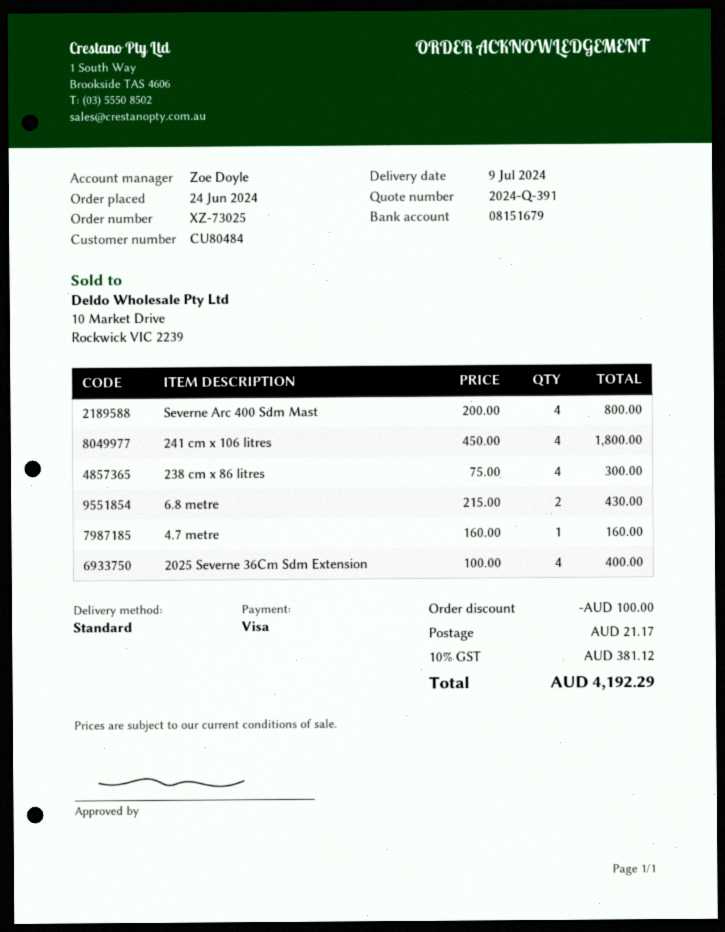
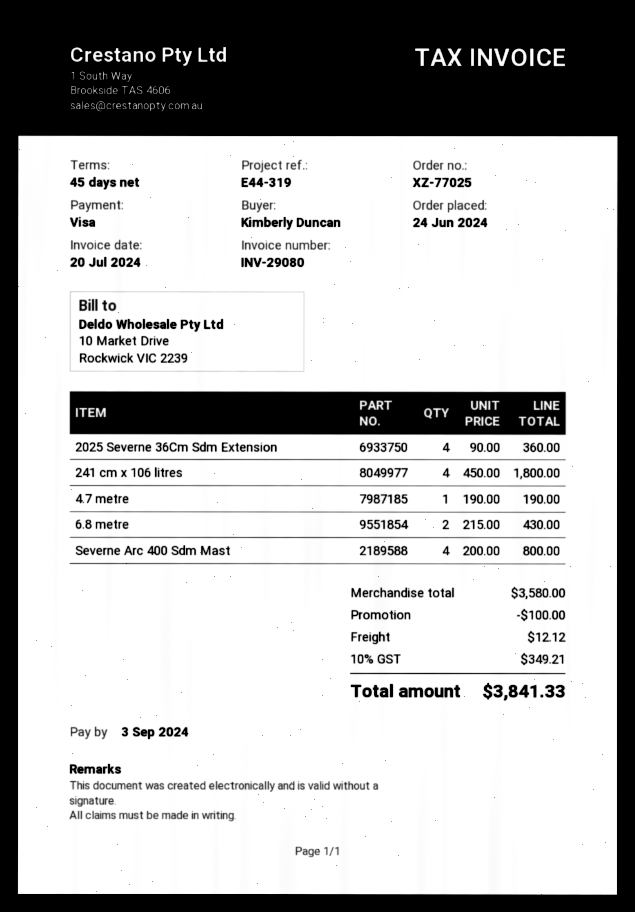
order number: XZ-73025 -> XZ-77025
238 cm x 86 litres: 4 x 75.00 = 300.00 -> none
4.7 metre: 1 x 160.00 = 160.00 -> 1 x 190.00 = 190.00
2025 Severne 36Cm Sdm Extension: 4 x 100.00 = 400.00 -> 4 x 90.00 = 360.00
shipping: 21.17 -> 12.12
tax: 10% = 381.12 -> 10% = 349.21
total: 4192.29 -> 3841.33

